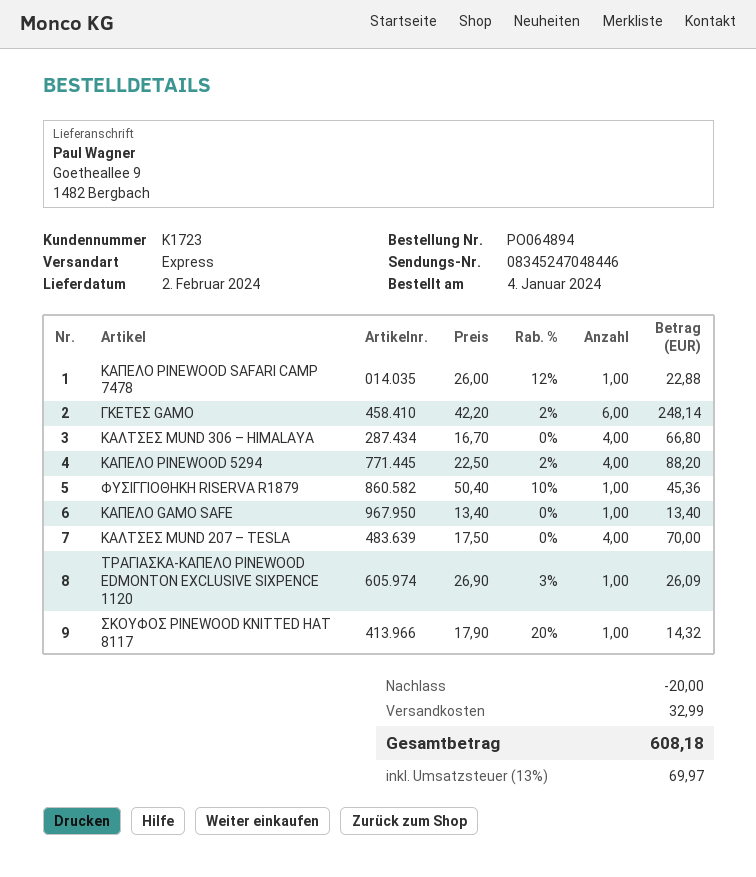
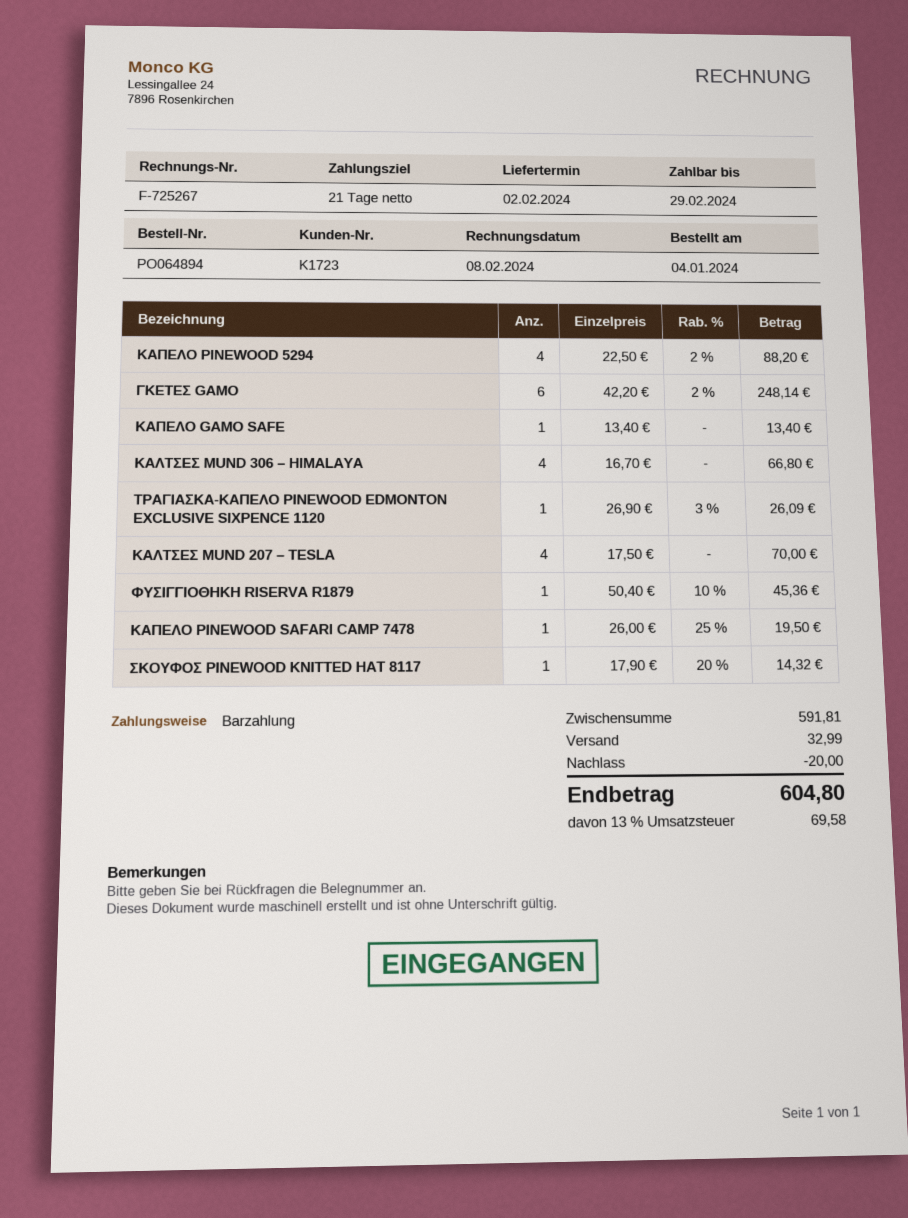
ΚΑΠΕΛΟ PINEWOOD SAFARI CAMP 7478: 1 x 26.00 - 12% = 22.88 -> 1 x 26.00 - 25% = 19.50
tax: 13% = 69.97 -> 13% = 69.58
total: 608.18 -> 604.80

